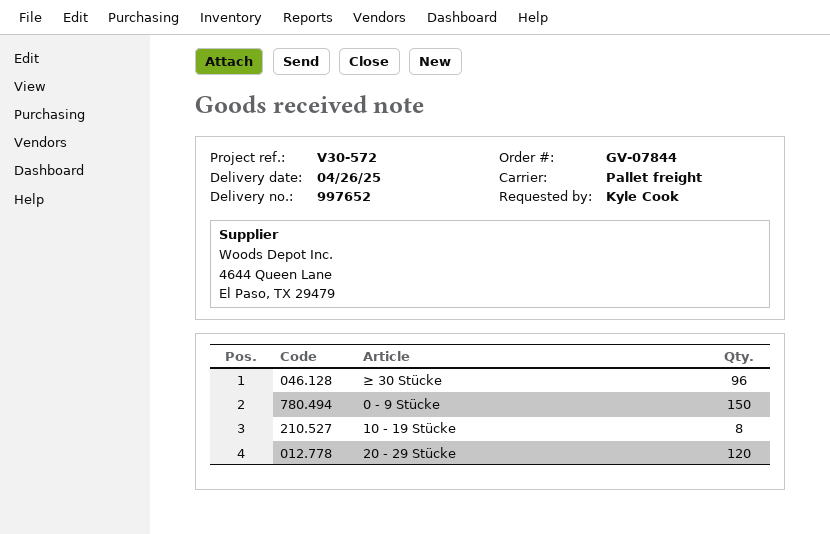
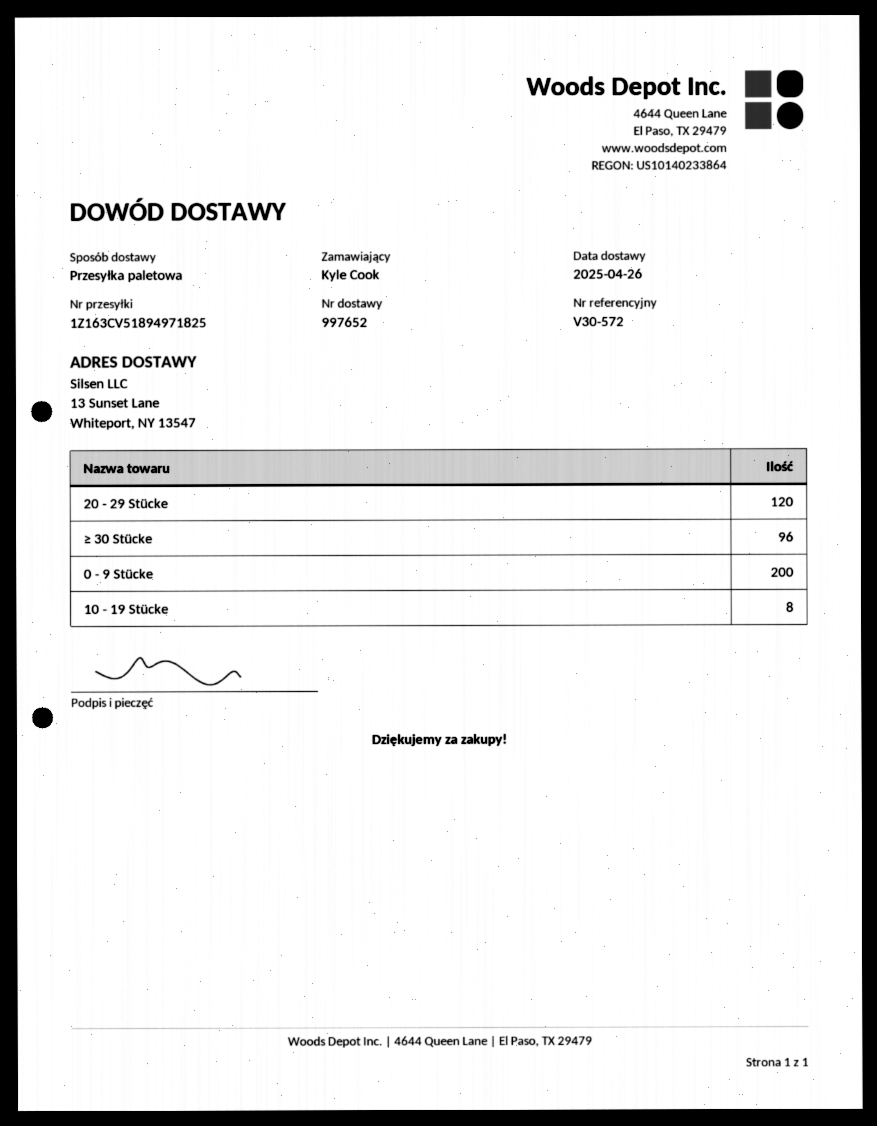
0 - 9 Stücke: 150 -> 200

